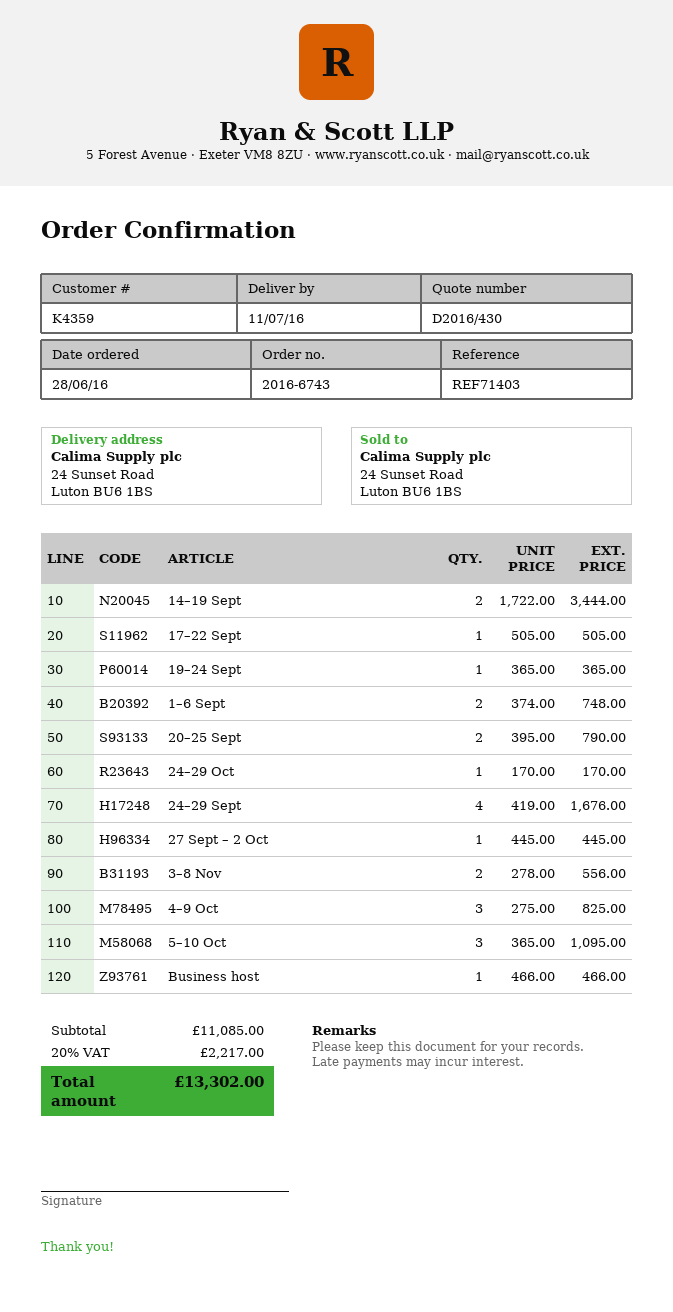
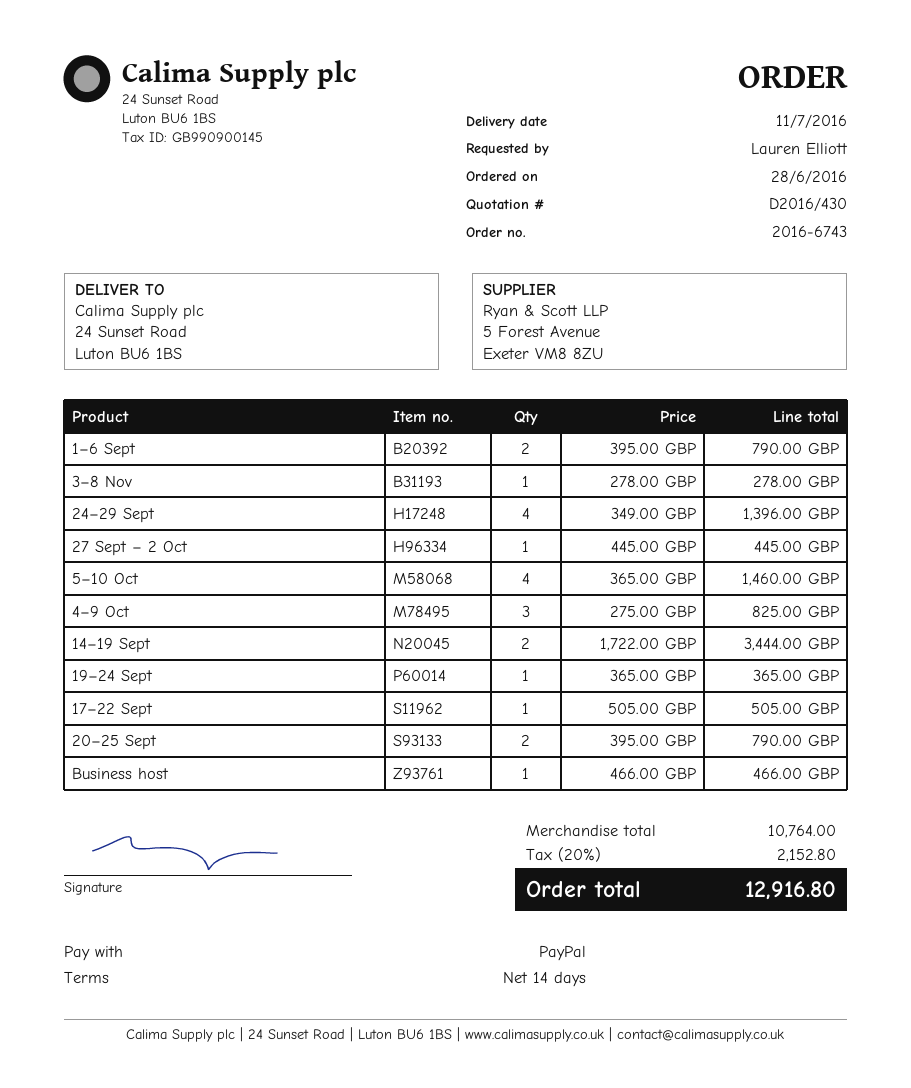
1–6 Sept: 2 x 374.00 = 748.00 -> 2 x 395.00 = 790.00
24–29 Oct: 1 x 170.00 = 170.00 -> none
24–29 Sept: 4 x 419.00 = 1676.00 -> 4 x 349.00 = 1396.00
3–8 Nov: 2 x 278.00 = 556.00 -> 1 x 278.00 = 278.00
5–10 Oct: 3 x 365.00 = 1095.00 -> 4 x 365.00 = 1460.00
subtotal: 11085.00 -> 10764.00
tax: 20% = 2217.00 -> 20% = 2152.80
total: 13302.00 -> 12916.80

